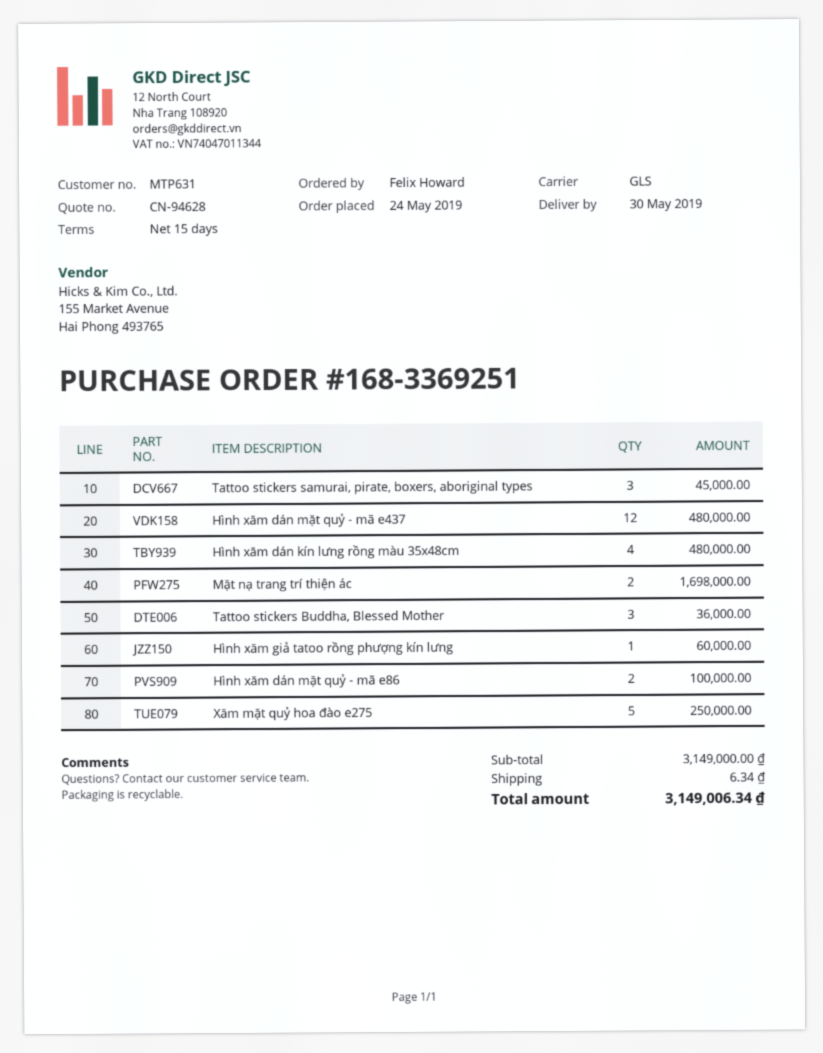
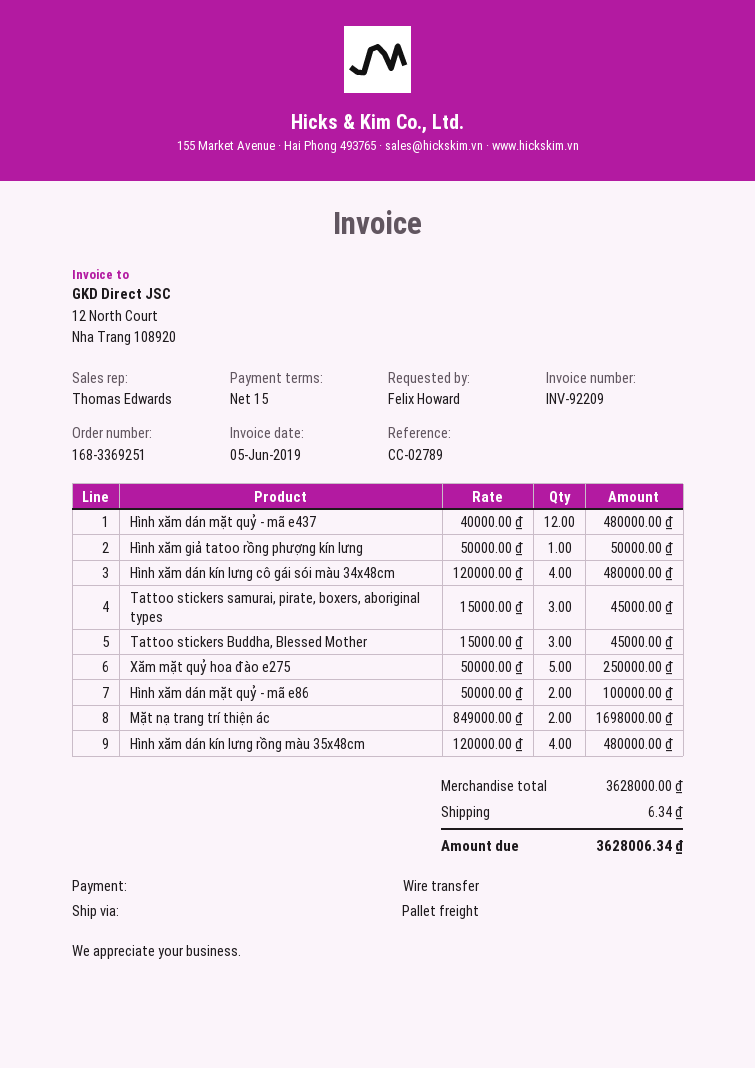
shipping method: GLS -> pallet freight
Tattoo stickers Buddha, Blessed Mother: 3 for 36000.00 -> 3 for 45000.00
Hình xăm giả tatoo rồng phượng kín lưng: 1 for 60000.00 -> 1 for 50000.00
Hình xăm dán kín lưng cô gái sói màu 34x48cm: none -> 4 for 480000.00
subtotal: 3149000.00 -> 3628000.00
total: 3149006.34 -> 3628006.34

